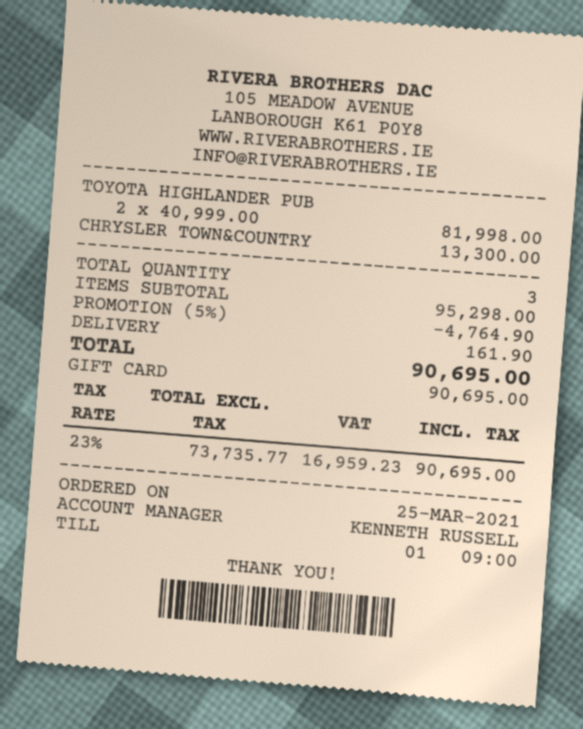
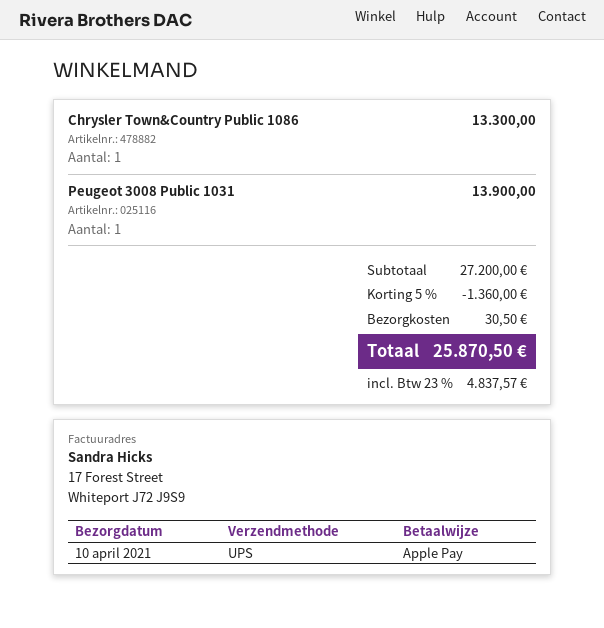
payment method: gift card -> Apple Pay
TOYOTA HIGHLANDER PUB: 2 for 81998.00 -> none
Peugeot 3008 Public 1031: none -> 1 for 13900.00
subtotal: 95298.00 -> 27200.00
discount: 5% = 4764.90 -> 5% = 1360.00
shipping: 161.90 -> 30.50
tax: 23% = 16959.23 -> 23% = 4837.57
total: 90695.00 -> 25870.50

